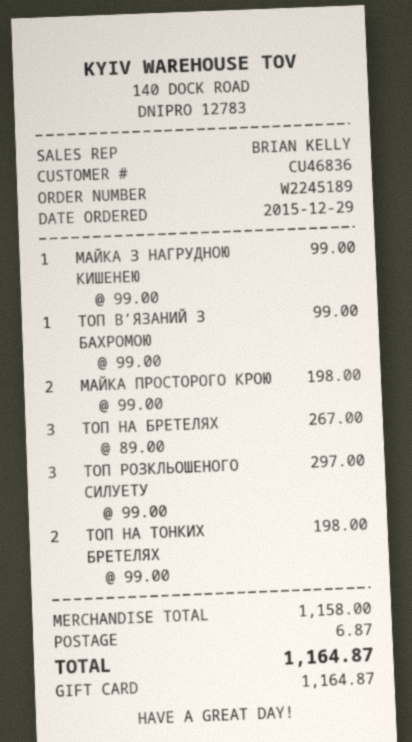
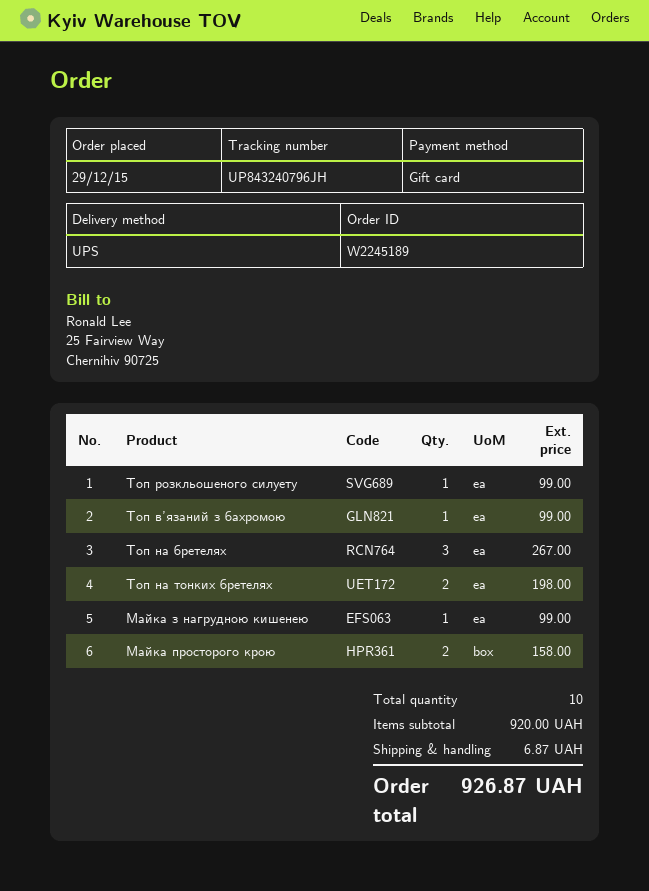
МАЙКА ПРОСТОРОГО КРОЮ: 2 for 198.00 -> 2 for 158.00
ТОП РОЗКЛЬОШЕНОГО СИЛУЕТУ: 3 for 297.00 -> 1 for 99.00
subtotal: 1158.00 -> 920.00
total: 1164.87 -> 926.87

